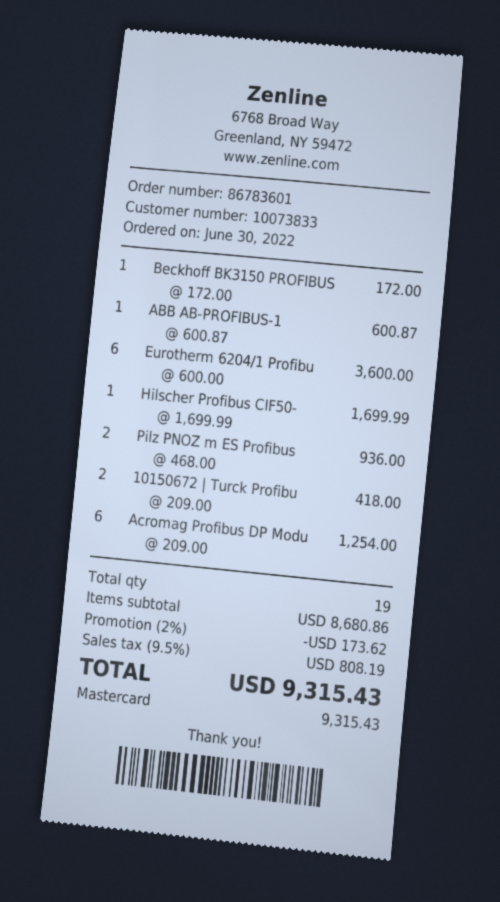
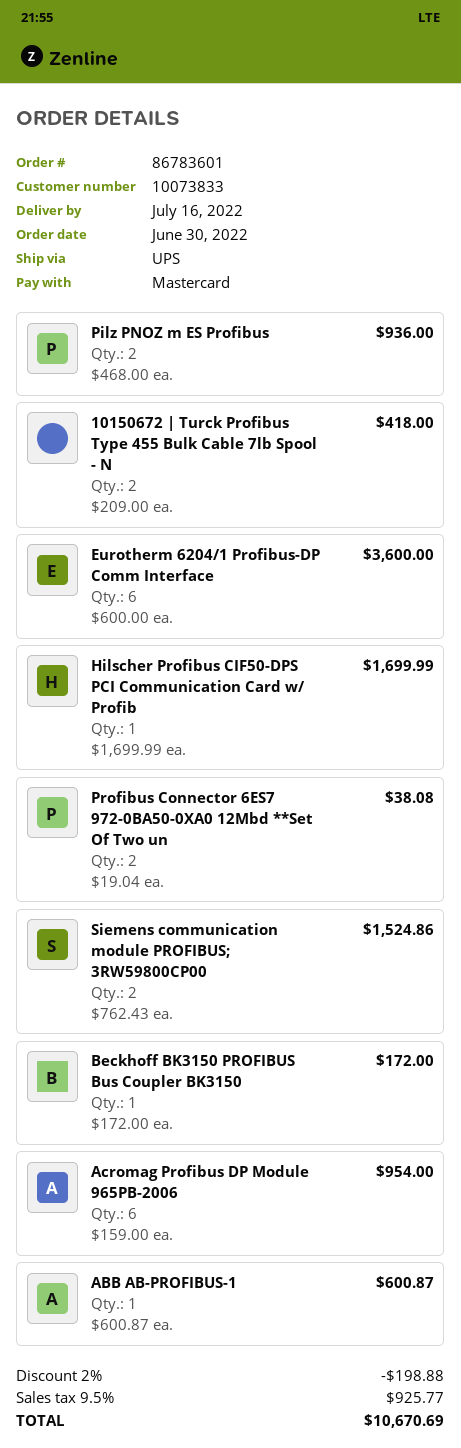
Acromag Profibus DP Modu: 6 x 209.00 = 1254.00 -> 6 x 159.00 = 954.00
Profibus Connector 6ES7 972-0BA50-0XA0 12Mbd **Set Of Two un: none -> 2 x 19.04 = 38.08
Siemens communication module PROFIBUS; 3RW59800CP00: none -> 2 x 762.43 = 1524.86
discount: 2% = 173.62 -> 2% = 198.88
tax: 9.5% = 808.19 -> 9.5% = 925.77
total: 9315.43 -> 10670.69

